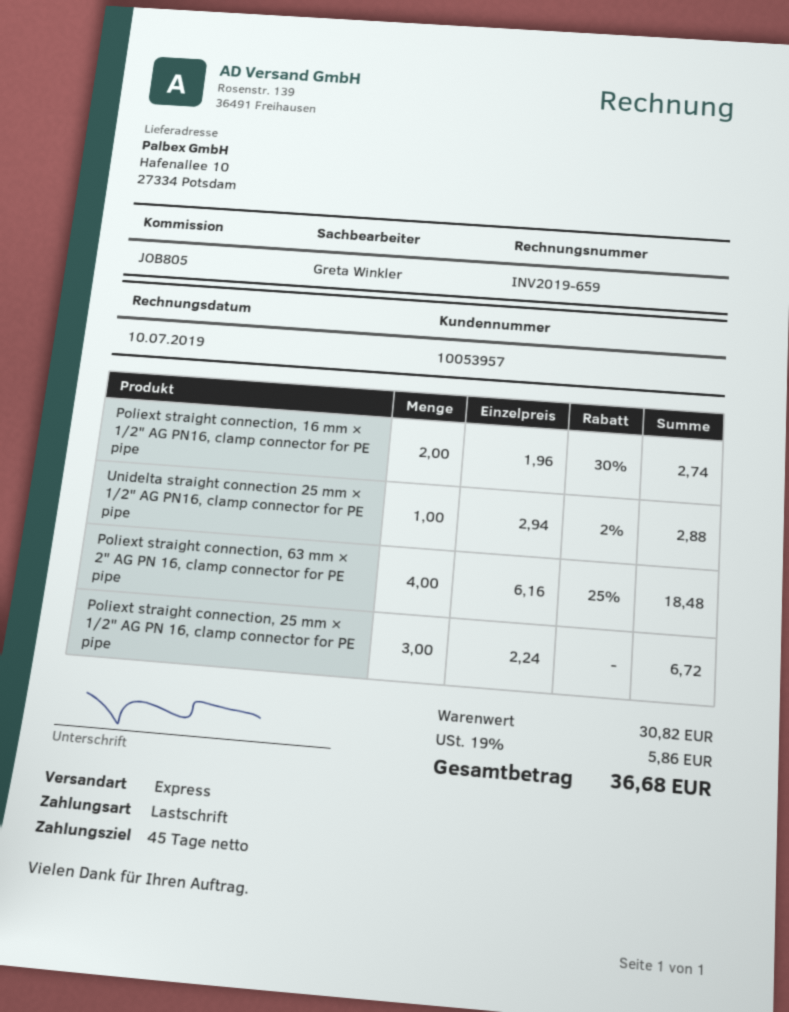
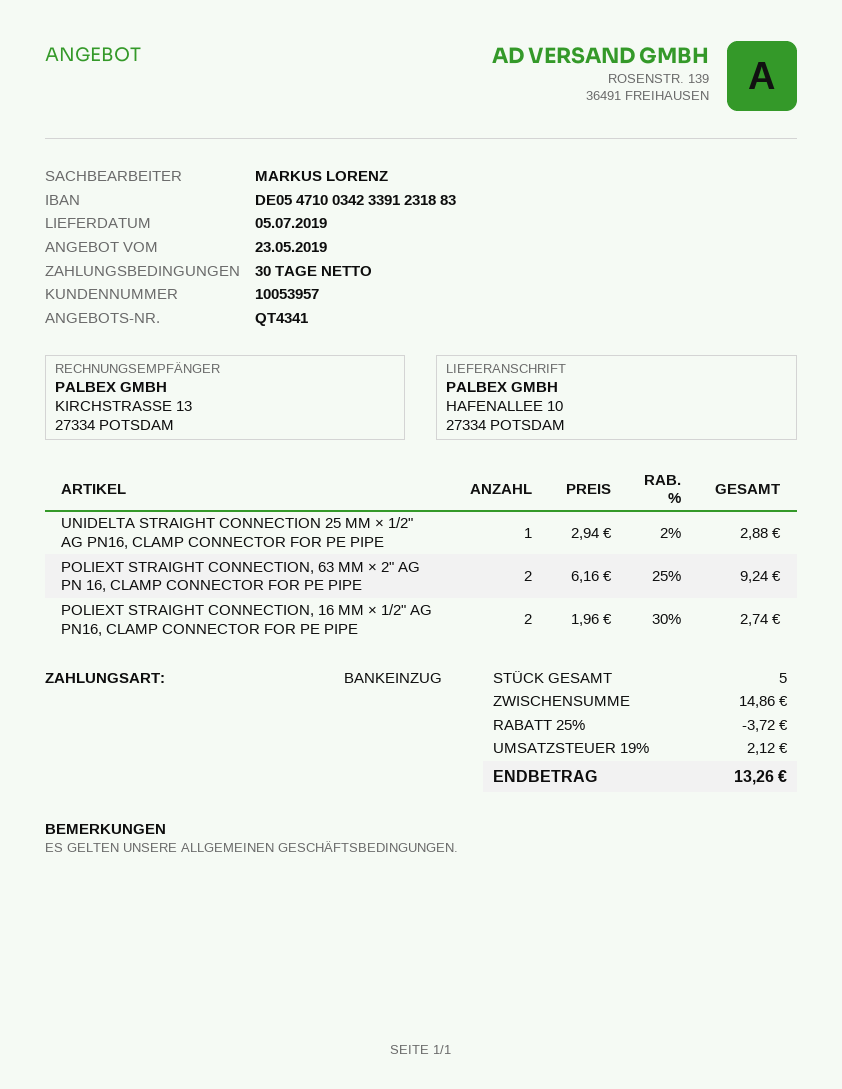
payment terms: 45 days -> 30 days
sales rep: Greta Winkler -> MARKUS LORENZ
Poliext straight connection, 63 mm × 2" AG PN 16, clamp connector for PE pipe: 4 x 6.16 - 25% = 18.48 -> 2 x 6.16 - 25% = 9.24
Poliext straight connection, 25 mm × 1/2" AG PN 16, clamp connector for PE pipe: 3 x 2.24 = 6.72 -> none
subtotal: 30.82 -> 14.86
discount: none -> 25% = 3.72
tax: 19% = 5.86 -> 19% = 2.12
total: 36.68 -> 13.26

